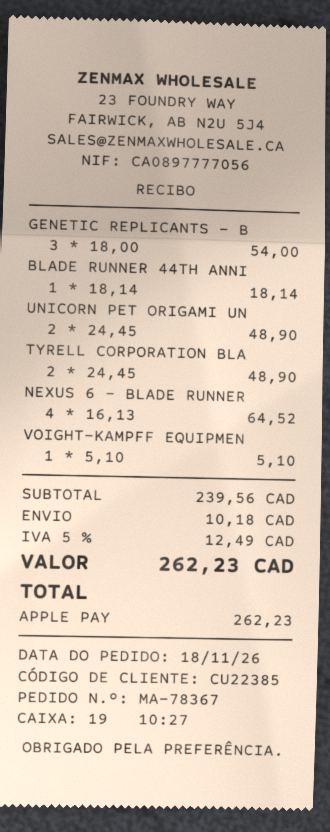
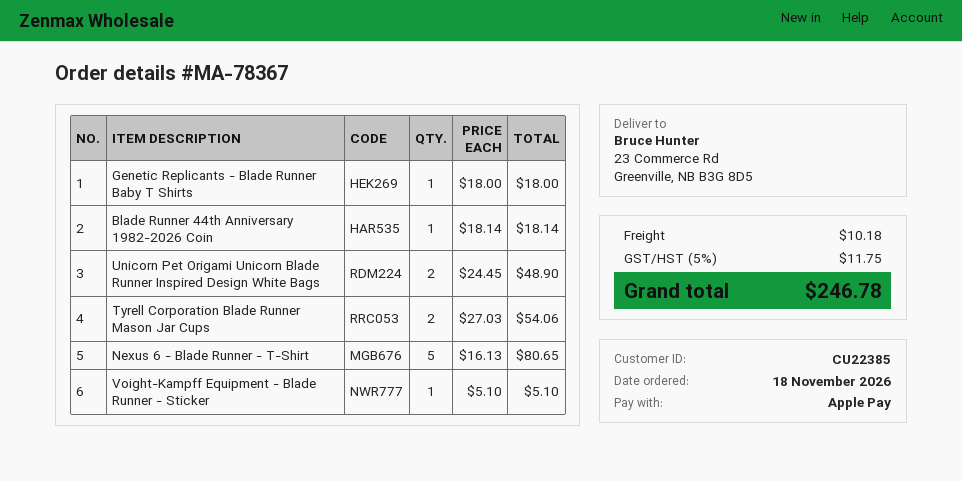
GENETIC REPLICANTS - B: 3 x 18.00 = 54.00 -> 1 x 18.00 = 18.00
TYRELL CORPORATION BLA: 2 x 24.45 = 48.90 -> 2 x 27.03 = 54.06
NEXUS 6 - BLADE RUNNER: 4 x 16.13 = 64.52 -> 5 x 16.13 = 80.65
tax: 5% = 12.49 -> 5% = 11.75
total: 262.23 -> 246.78

